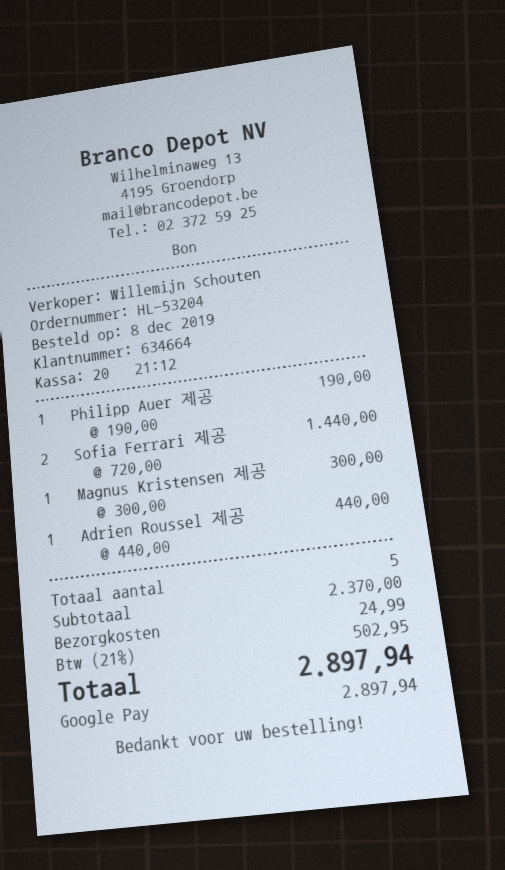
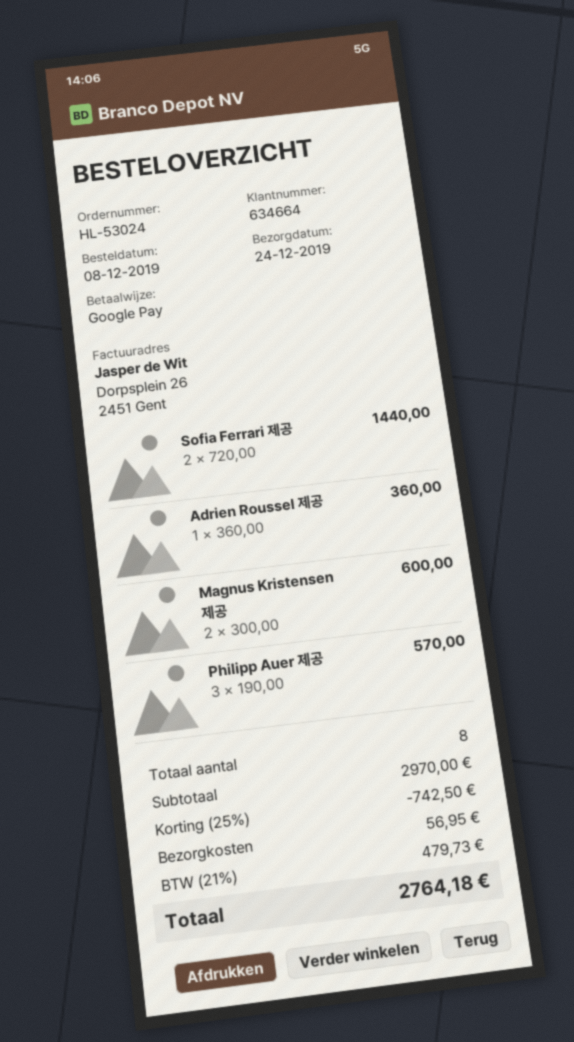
order number: HL-53204 -> HL-53024
Philipp Auer 제공: 1 x 190.00 = 190.00 -> 3 x 190.00 = 570.00
Magnus Kristensen 제공: 1 x 300.00 = 300.00 -> 2 x 300.00 = 600.00
Adrien Roussel 제공: 1 x 440.00 = 440.00 -> 1 x 360.00 = 360.00
total quantity: 5 -> 8
subtotal: 2370.00 -> 2970.00
discount: none -> 25% = 742.50
shipping: 24.99 -> 56.95
tax: 21% = 502.95 -> 21% = 479.73
total: 2897.94 -> 2764.18

